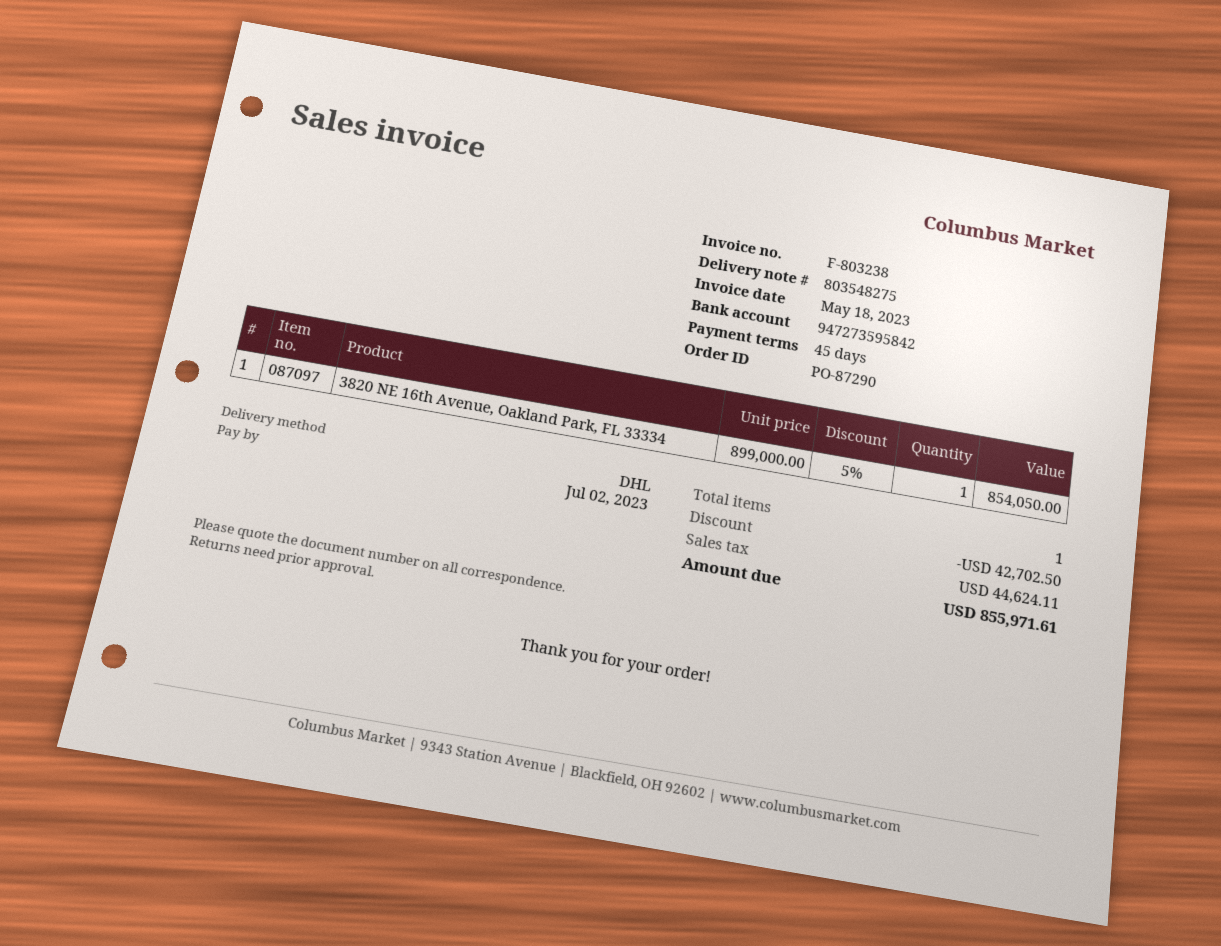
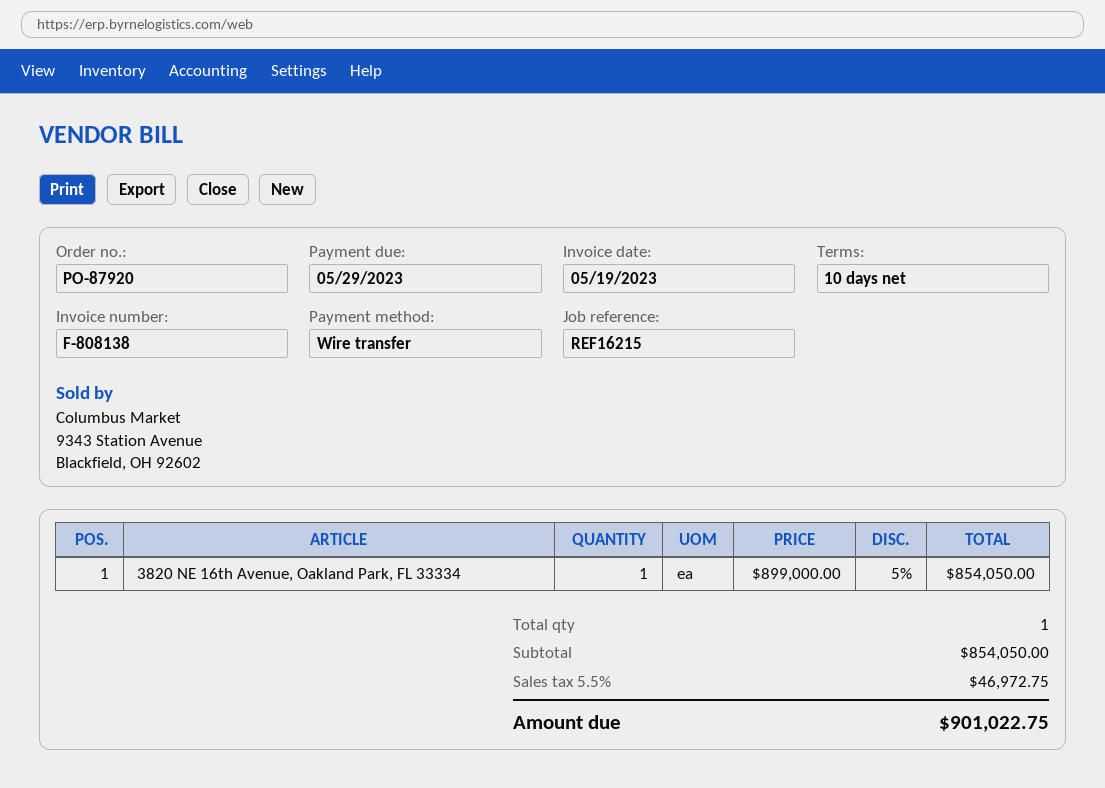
order number: PO-87290 -> PO-87920
invoice number: F-803238 -> F-808138
invoice date: 2023-05-18 -> 2023-05-19
payment terms: 45 days -> 10 days
due date: 2023-07-02 -> 2023-05-29
discount: 42702.50 -> none
tax: 44624.11 -> 46972.75
total: 855971.61 -> 901022.75

